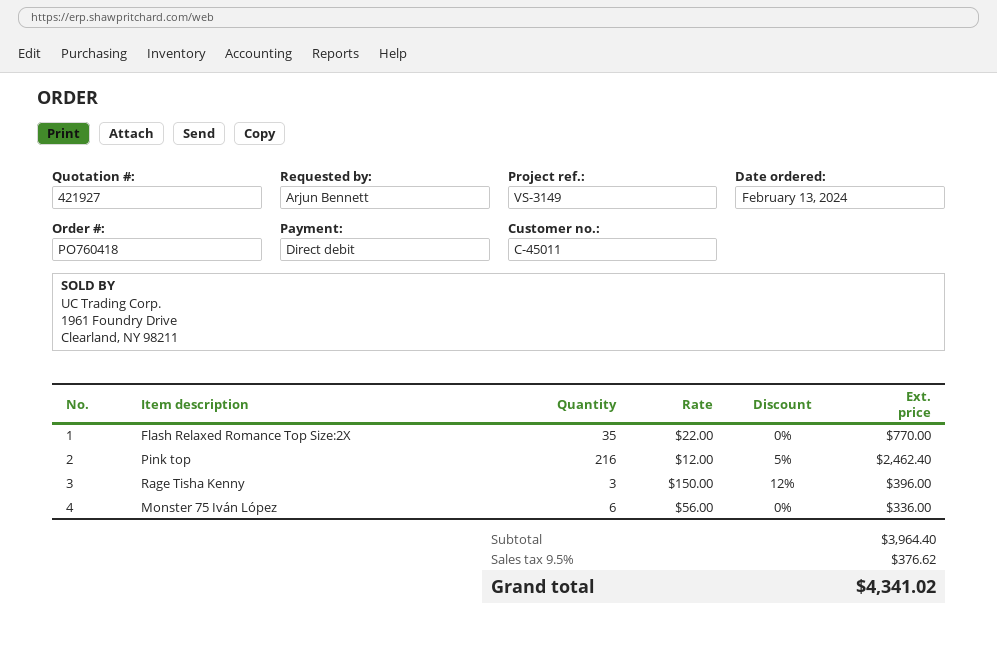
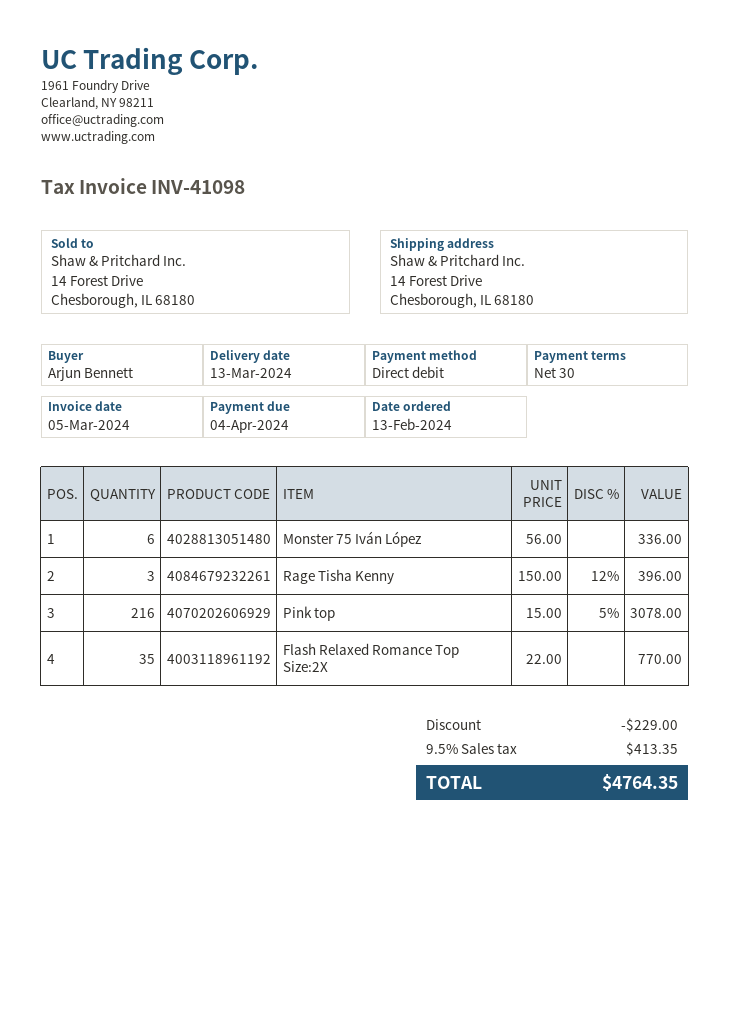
Pink top: 216 x 12.00 - 5% = 2462.40 -> 216 x 15.00 - 5% = 3078.00
discount: none -> 229.00
tax: 9.5% = 376.62 -> 9.5% = 413.35
total: 4341.02 -> 4764.35

